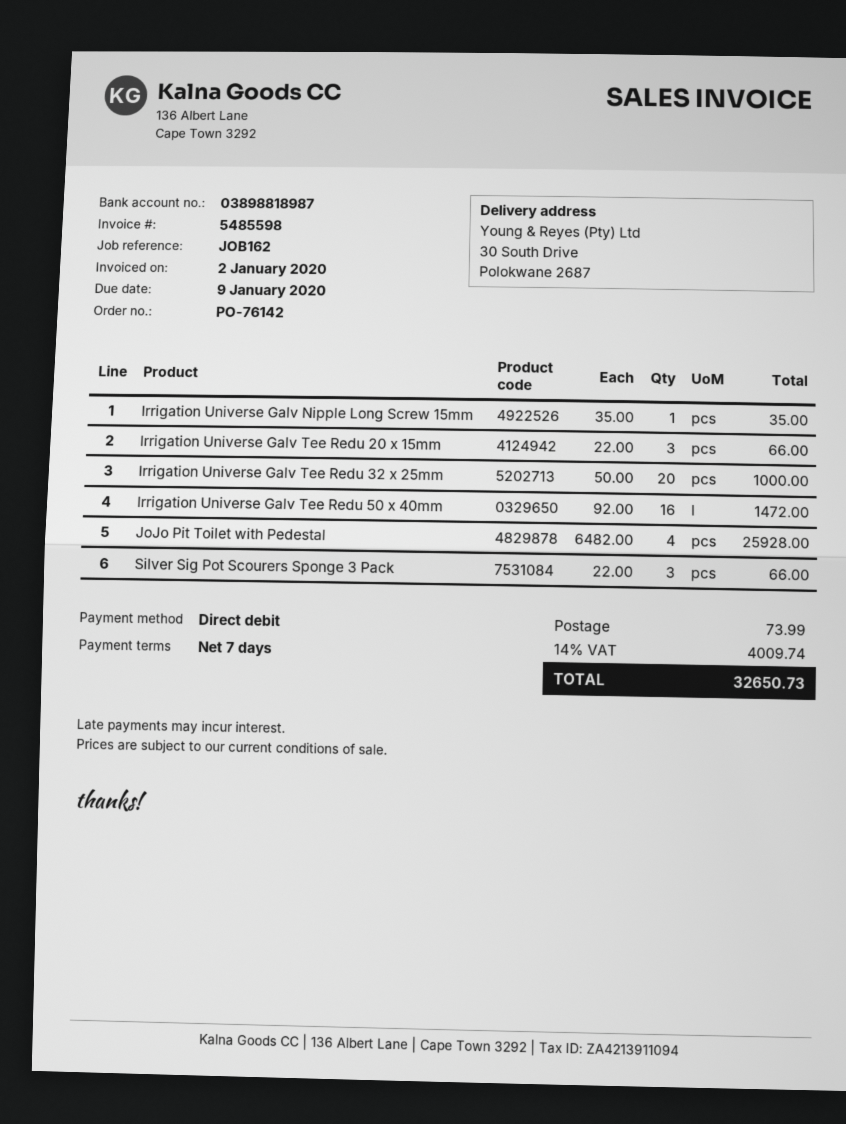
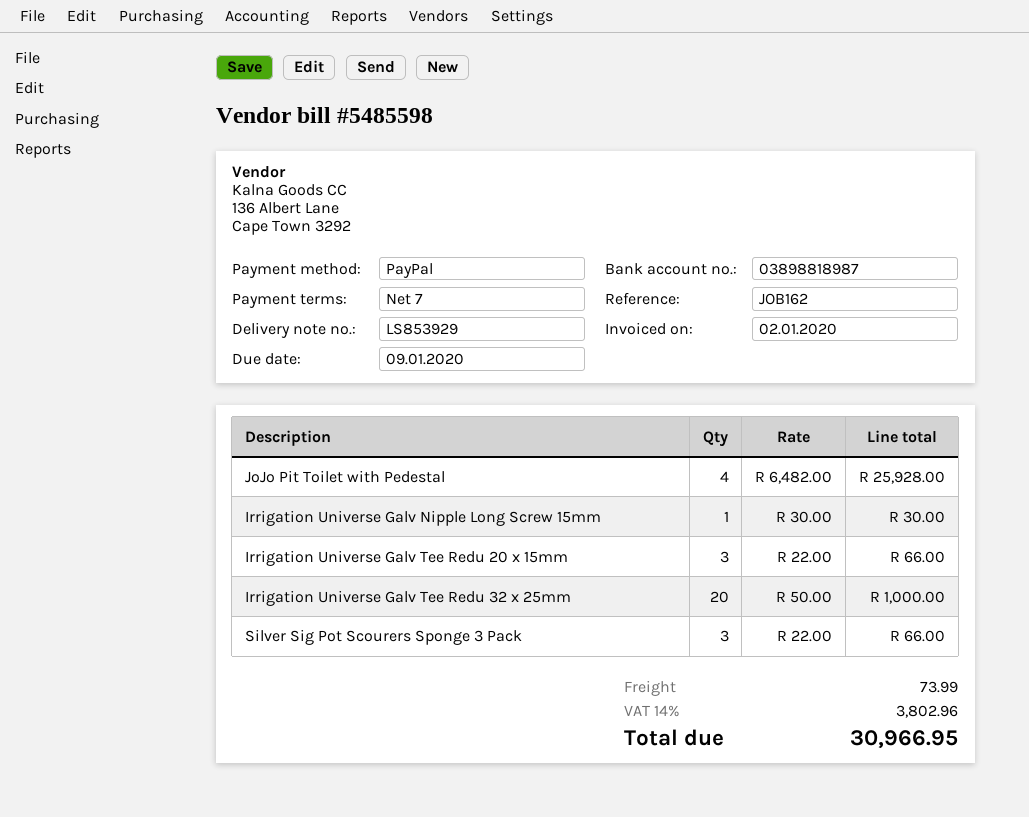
payment method: direct debit -> PayPal
Irrigation Universe Galv Nipple Long Screw 15mm: 1 x 35.00 = 35.00 -> 1 x 30.00 = 30.00
Irrigation Universe Galv Tee Redu 50 x 40mm: 16 x 92.00 = 1472.00 -> none
tax: 14% = 4009.74 -> 14% = 3802.96
total: 32650.73 -> 30966.95

